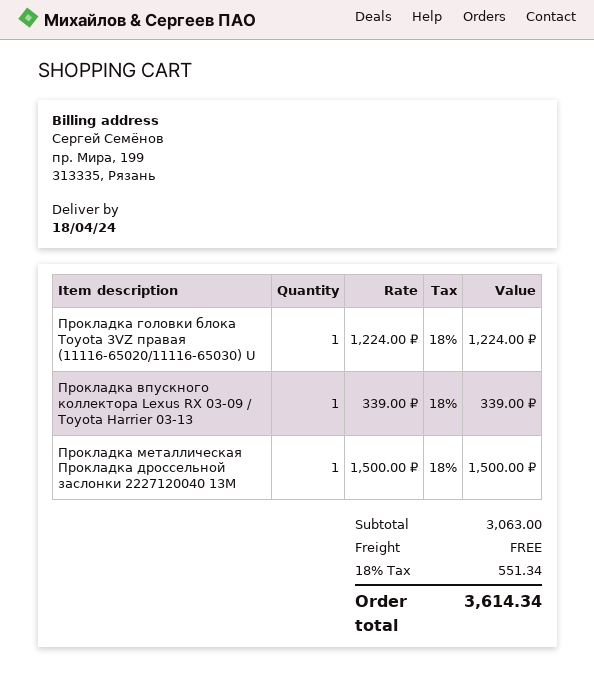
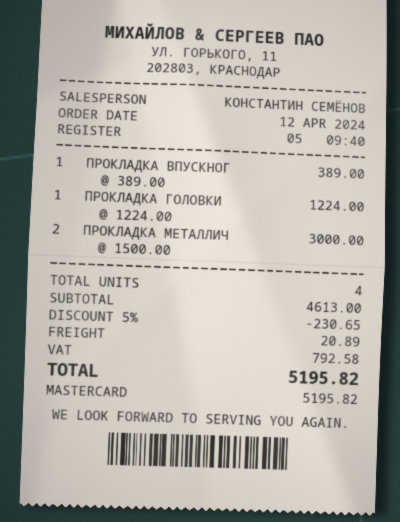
Прокладка впускного коллектора Lexus RX 03-09 / Toyota Harrier 03-13: 1 x 339.00 = 339.00 -> 1 x 389.00 = 389.00
Прокладка металлическая Прокладка дроссельной заслонки 2227120040 13M: 1 x 1500.00 = 1500.00 -> 2 x 1500.00 = 3000.00
subtotal: 3063.00 -> 4613.00
discount: none -> 5% = 230.65
shipping: 0.00 -> 20.89
tax: 551.34 -> 792.58
total: 3614.34 -> 5195.82

